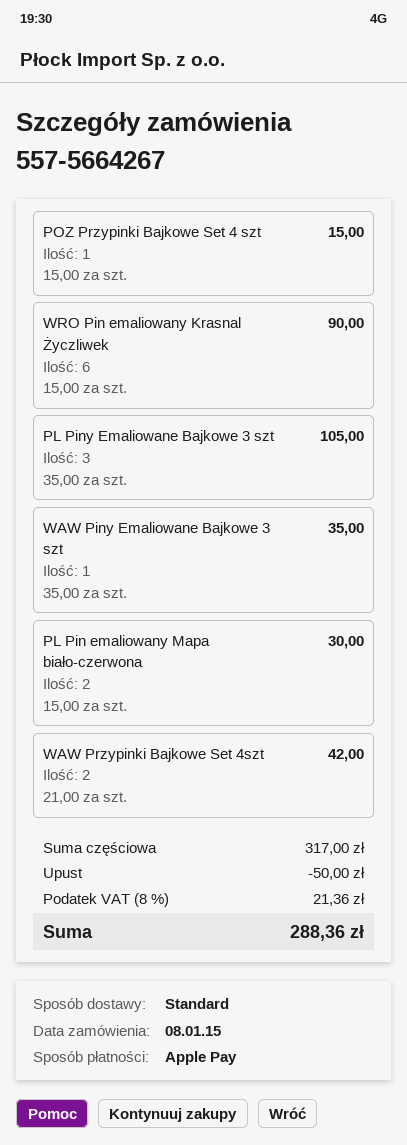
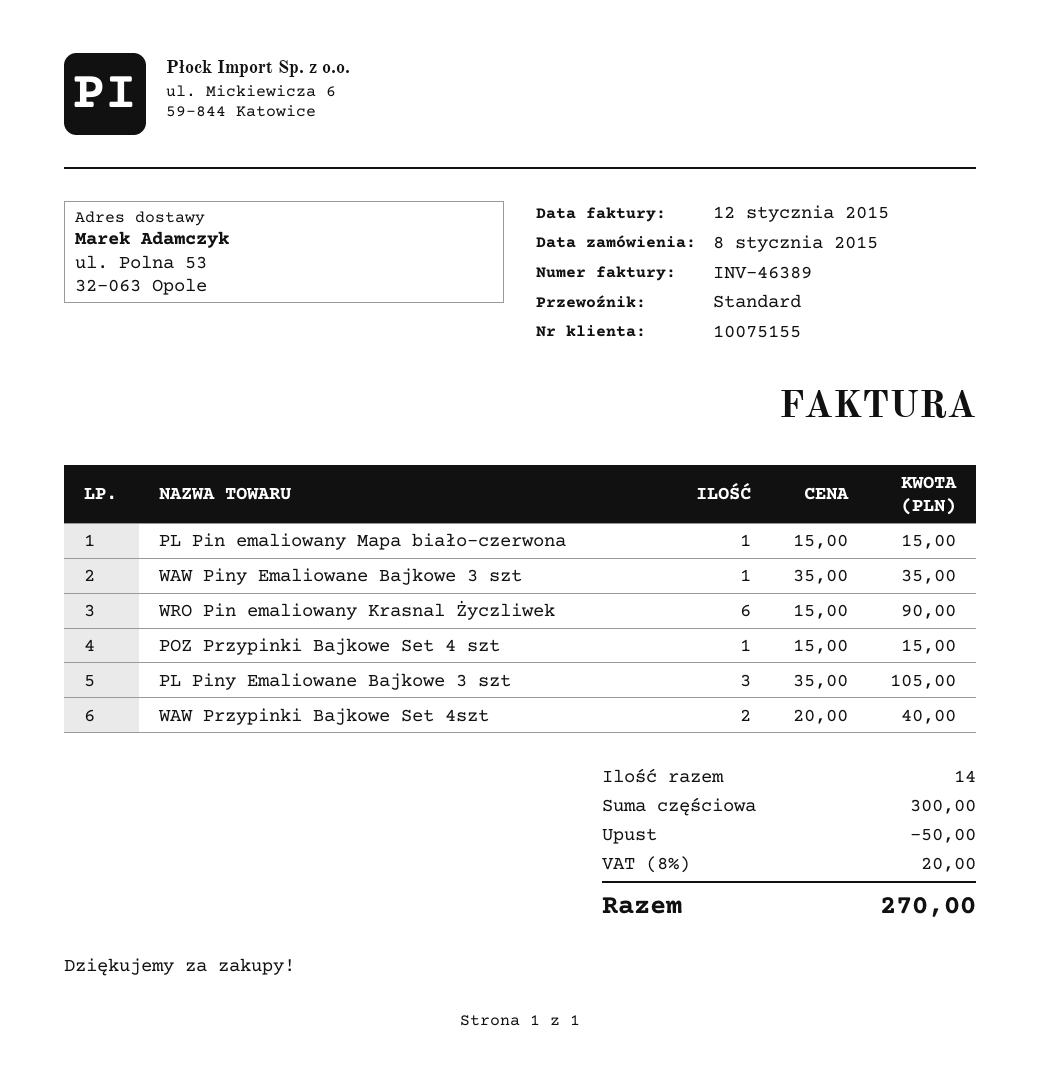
PL Pin emaliowany Mapa biało-czerwona: 2 x 15.00 = 30.00 -> 1 x 15.00 = 15.00
WAW Przypinki Bajkowe Set 4szt: 2 x 21.00 = 42.00 -> 2 x 20.00 = 40.00
subtotal: 317.00 -> 300.00
tax: 8% = 21.36 -> 8% = 20.00
total: 288.36 -> 270.00

